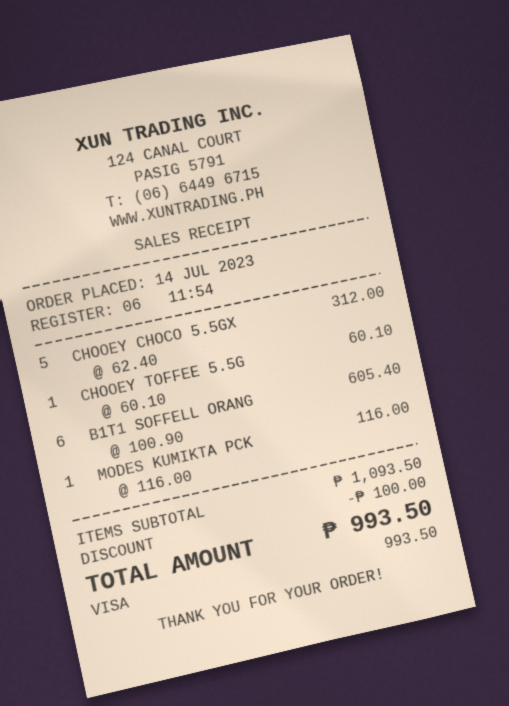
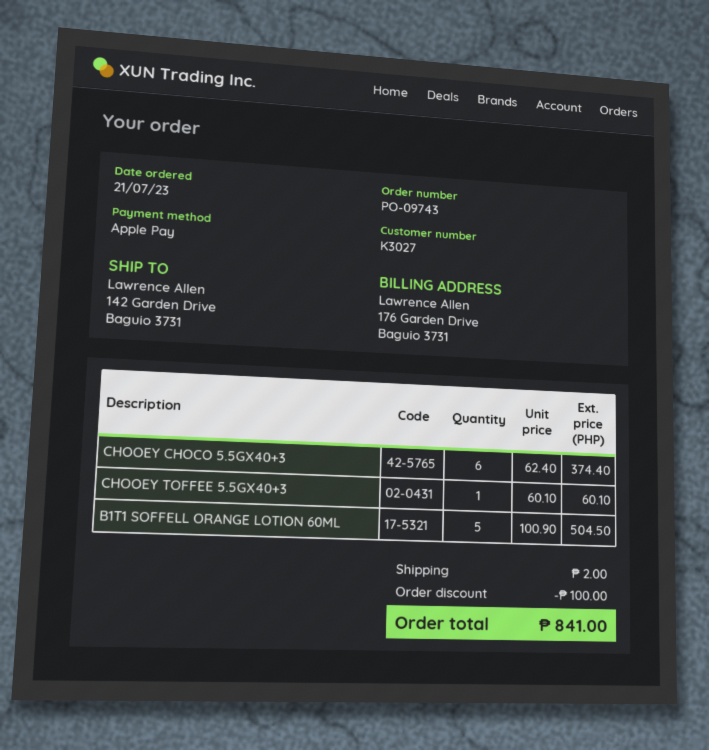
order date: 2023-07-14 -> 2023-07-21
payment method: Visa -> Apple Pay
CHOOEY CHOCO 5.5GX: 5 x 62.40 = 312.00 -> 6 x 62.40 = 374.40
B1T1 SOFFELL ORANG: 6 x 100.90 = 605.40 -> 5 x 100.90 = 504.50
MODES KUMIKTA PCK: 1 x 116.00 = 116.00 -> none
shipping: none -> 2.00
total: 993.50 -> 841.00

